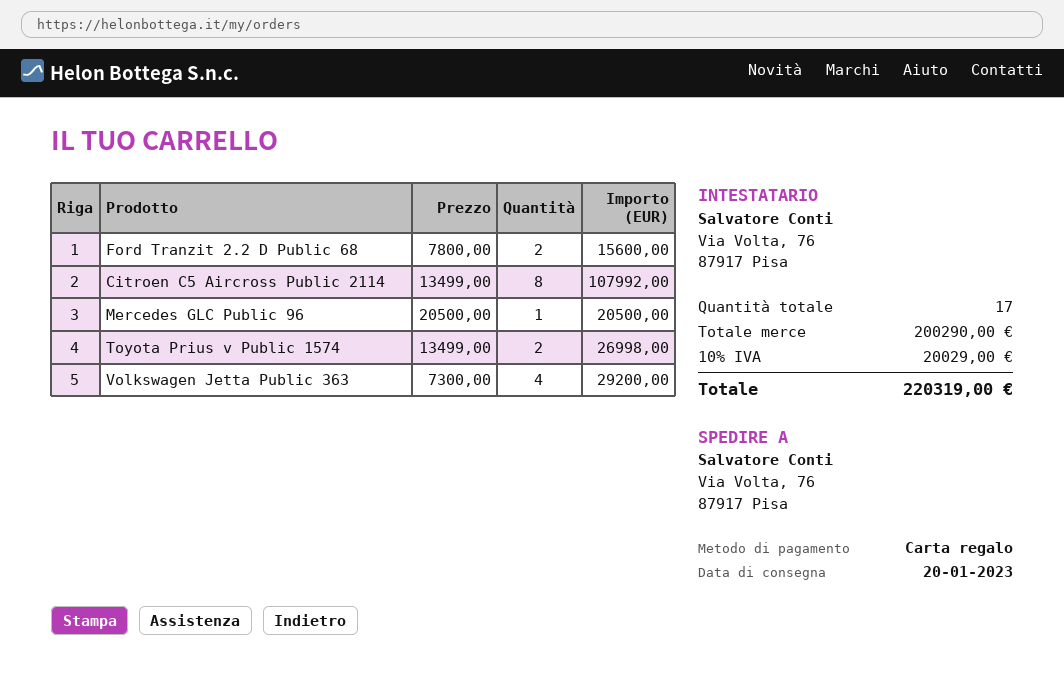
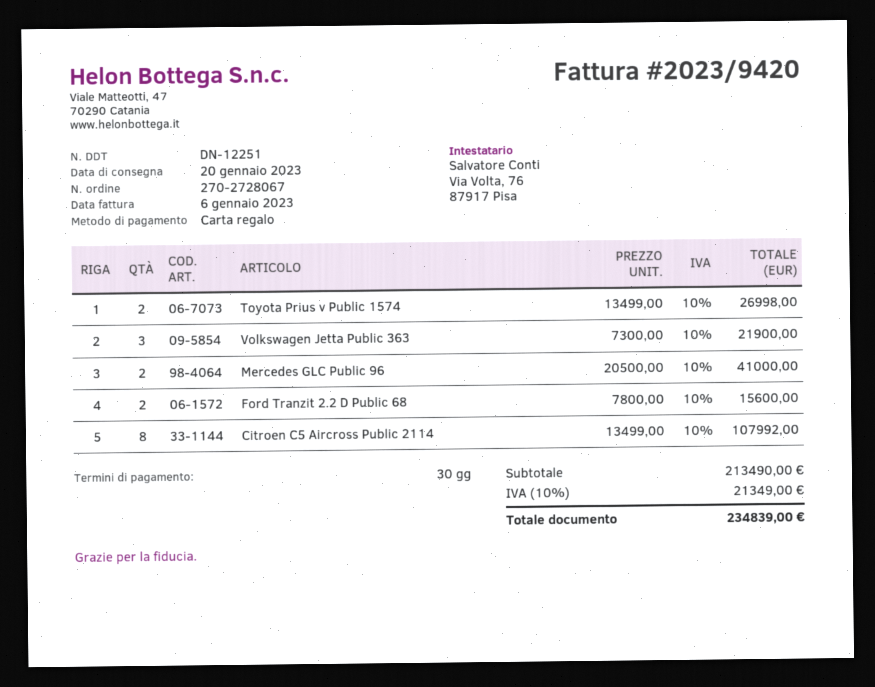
Mercedes GLC Public 96: 1 x 20500.00 = 20500.00 -> 2 x 20500.00 = 41000.00
Volkswagen Jetta Public 363: 4 x 7300.00 = 29200.00 -> 3 x 7300.00 = 21900.00
subtotal: 200290.00 -> 213490.00
tax: 10% = 20029.00 -> 10% = 21349.00
total: 220319.00 -> 234839.00

